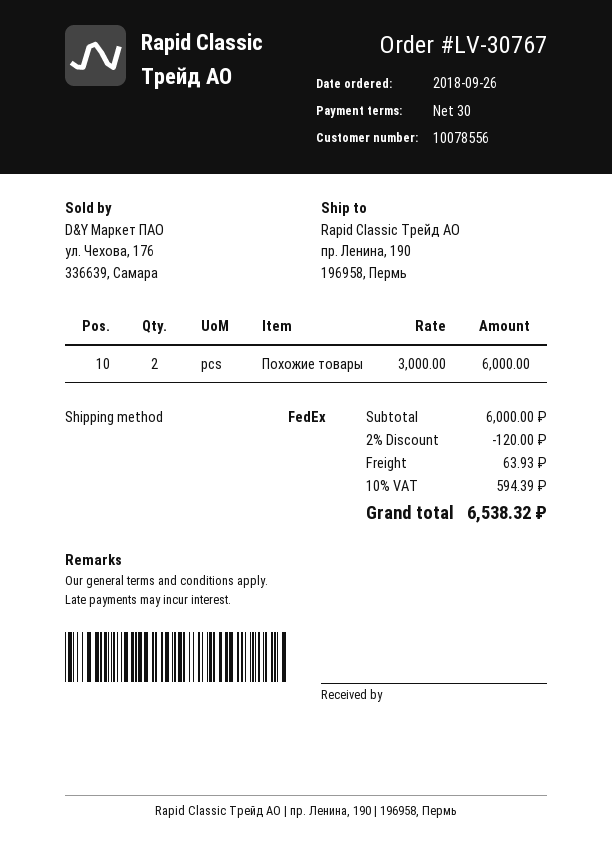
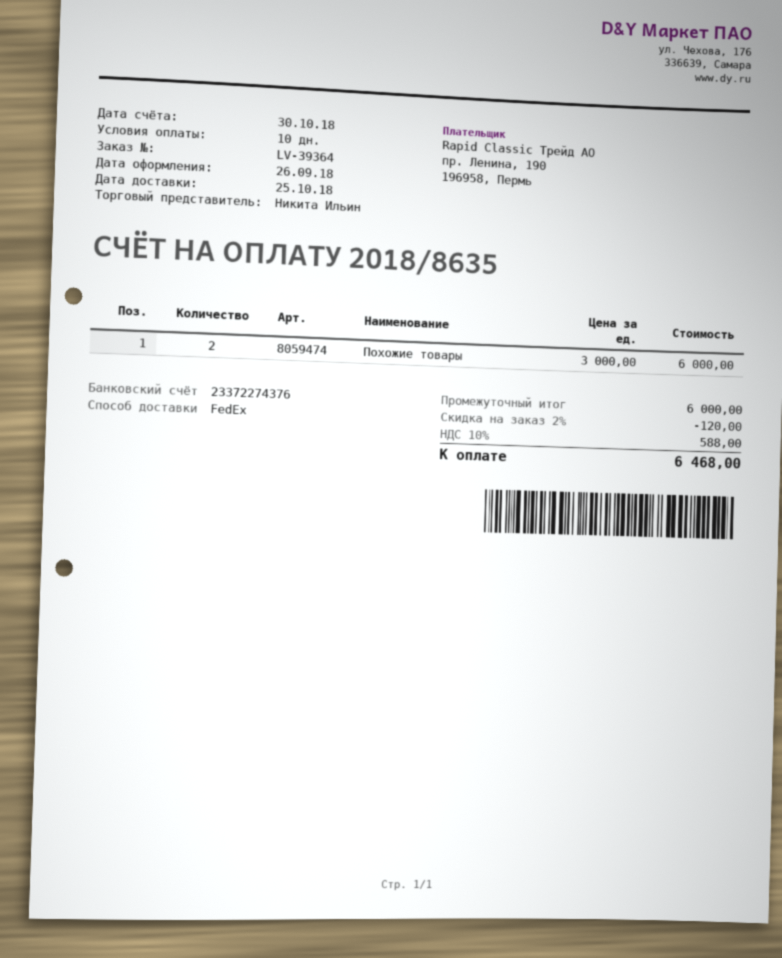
order number: LV-30767 -> LV-39364
payment terms: 30 days -> 10 days
shipping: 63.93 -> none
tax: 10% = 594.39 -> 10% = 588.00
total: 6538.32 -> 6468.00

